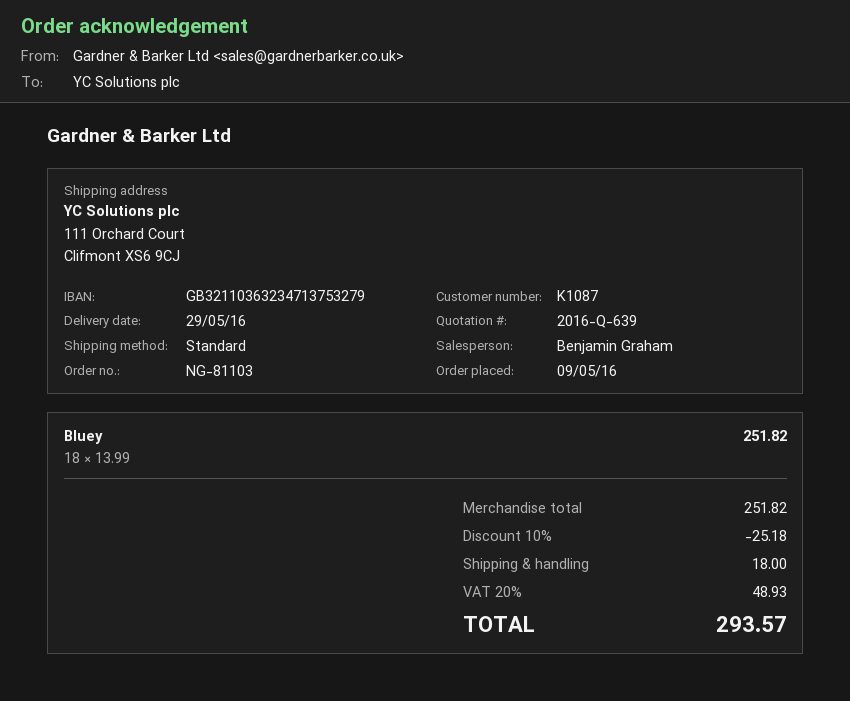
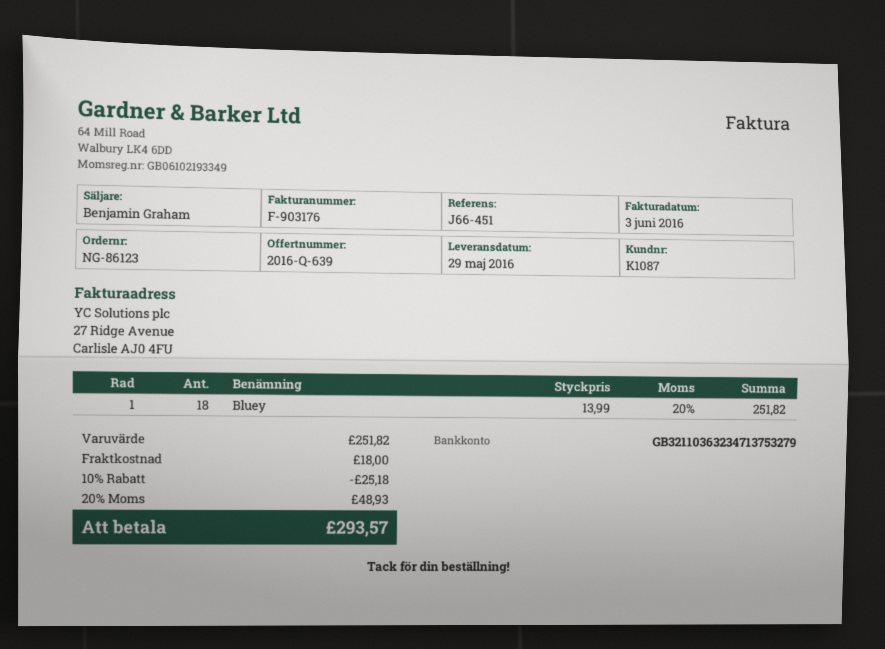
order number: NG-81103 -> NG-86123

